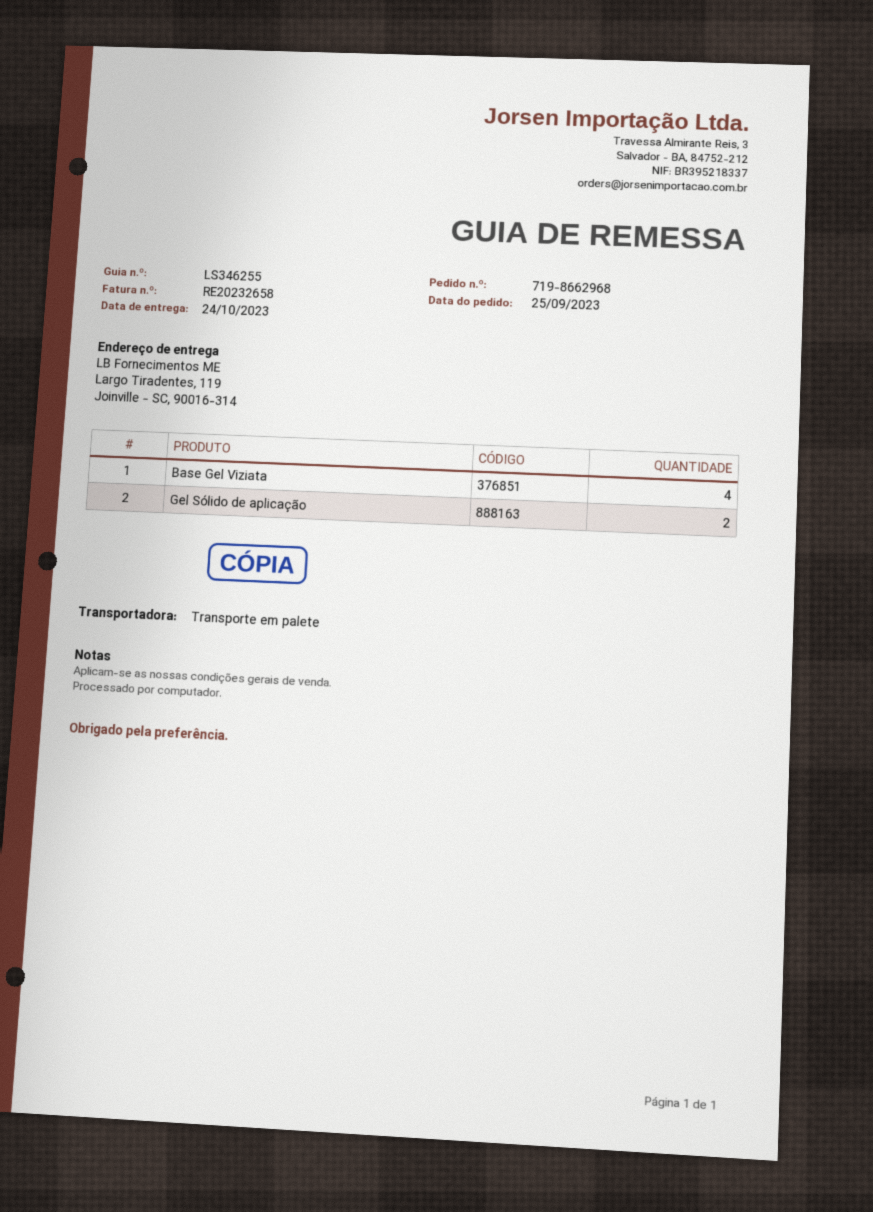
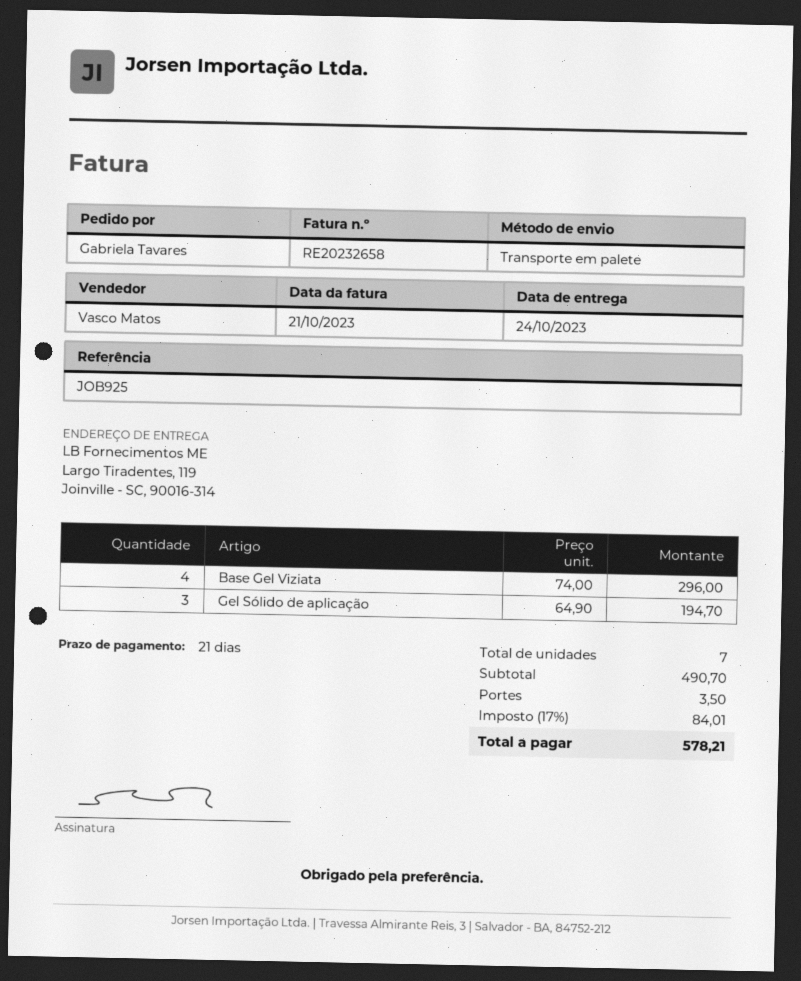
Gel Sólido de aplicação: 2 -> 3

